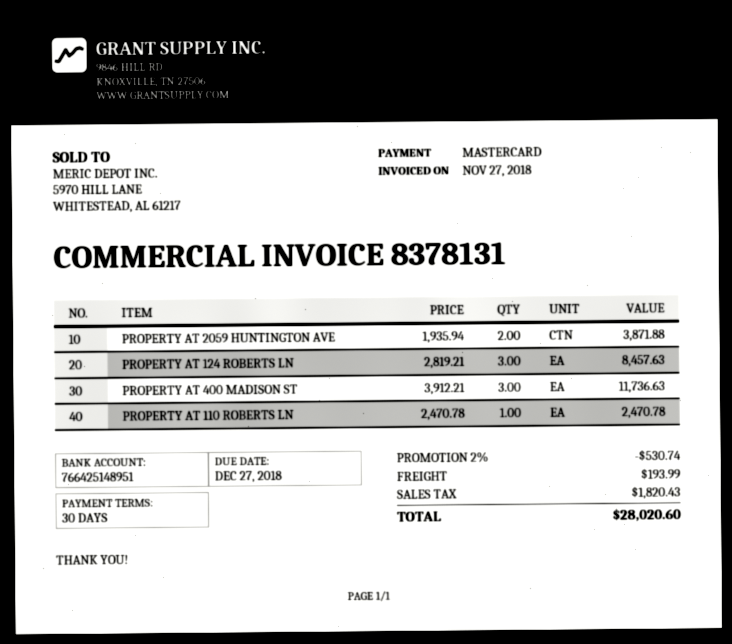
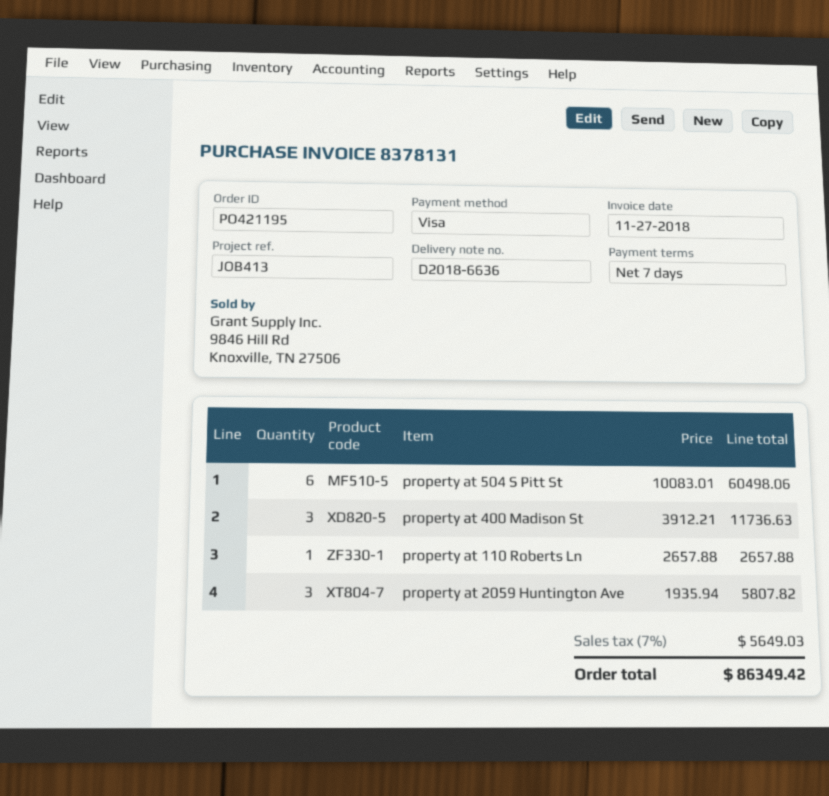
payment terms: 30 days -> 7 days
payment method: Mastercard -> Visa
PROPERTY AT 2059 HUNTINGTON AVE: 2 x 1935.94 = 3871.88 -> 3 x 1935.94 = 5807.82
PROPERTY AT 124 ROBERTS LN: 3 x 2819.21 = 8457.63 -> none
PROPERTY AT 110 ROBERTS LN: 1 x 2470.78 = 2470.78 -> 1 x 2657.88 = 2657.88
property at 504 S Pitt St: none -> 6 x 10083.01 = 60498.06
discount: 2% = 530.74 -> none
shipping: 193.99 -> none
tax: 1820.43 -> 5649.03
total: 28020.60 -> 86349.42

